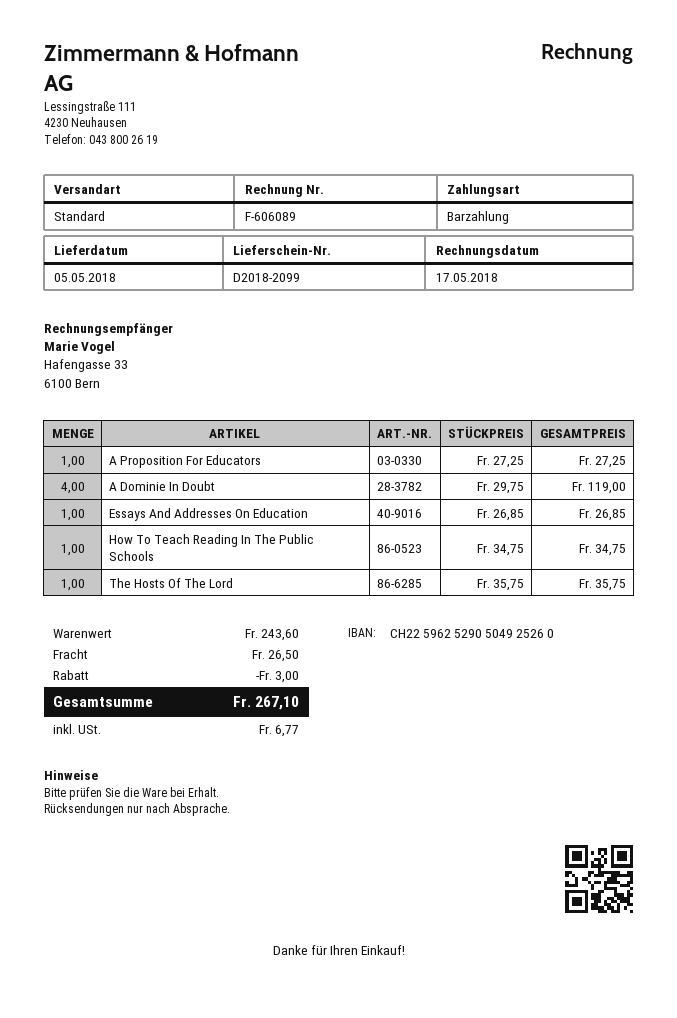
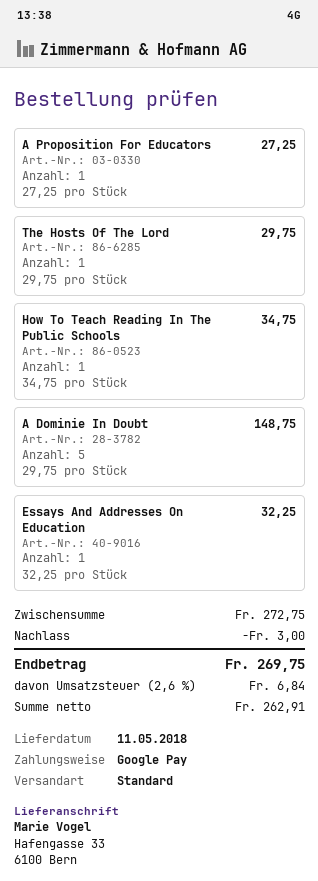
delivery date: 2018-05-05 -> 2018-05-11
payment method: cash -> Google Pay
A Dominie In Doubt: 4 x 29.75 = 119.00 -> 5 x 29.75 = 148.75
Essays And Addresses On Education: 1 x 26.85 = 26.85 -> 1 x 32.25 = 32.25
The Hosts Of The Lord: 1 x 35.75 = 35.75 -> 1 x 29.75 = 29.75
subtotal: 243.60 -> 272.75
shipping: 26.50 -> none
tax: 6.77 -> 6.84
total: 267.10 -> 269.75

